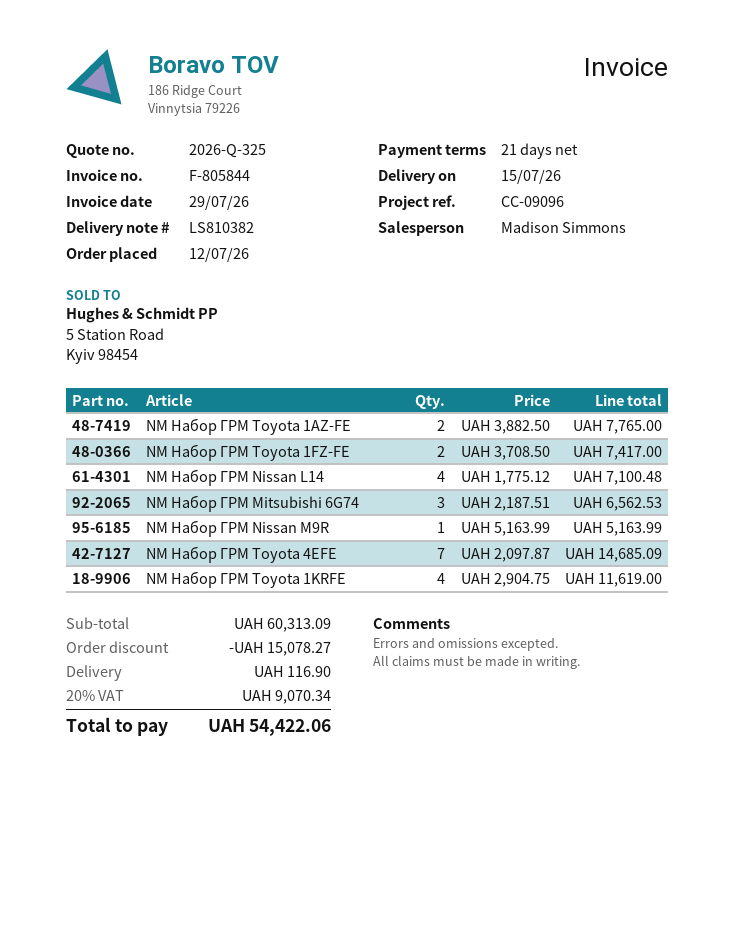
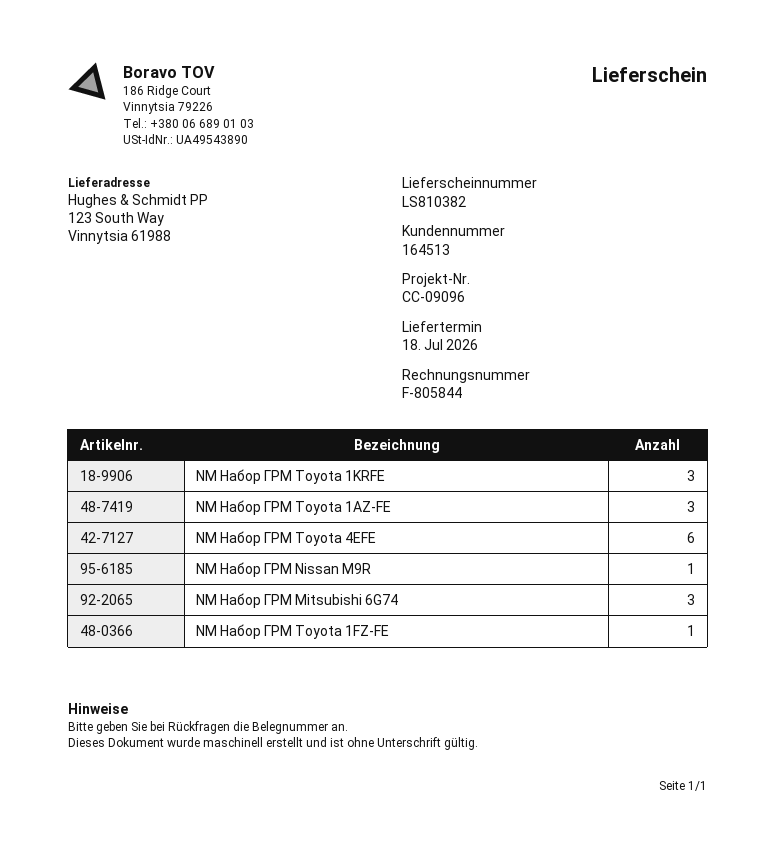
delivery date: 2026-07-15 -> 2026-07-18
NM Набор ГРМ Toyota 1AZ-FE: 2 -> 3
NM Набор ГРМ Toyota 1FZ-FE: 2 -> 1
NM Набор ГРМ Nissan L14: 4 -> none
NM Набор ГРМ Toyota 4EFE: 7 -> 6
NM Набор ГРМ Toyota 1KRFE: 4 -> 3

